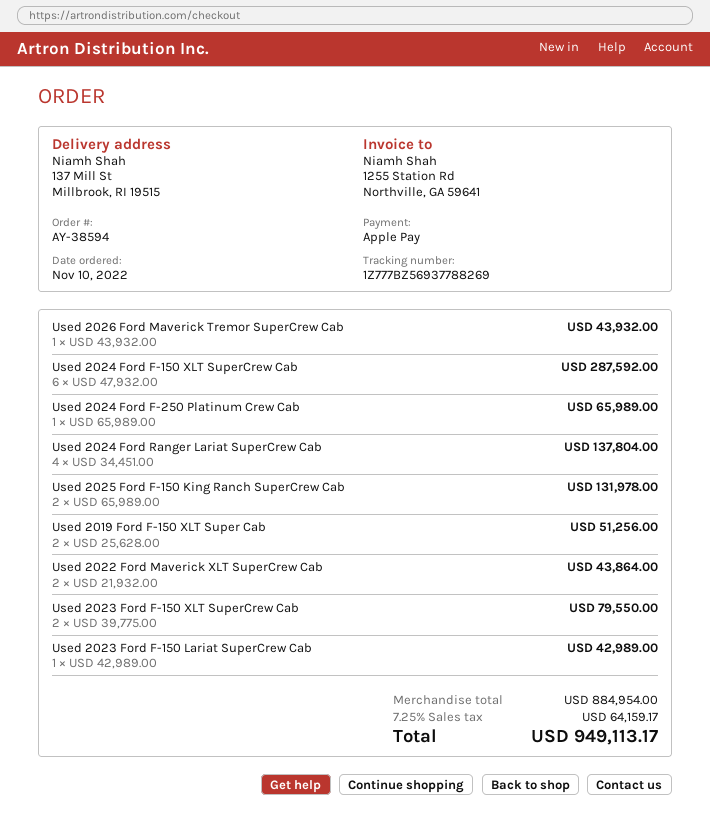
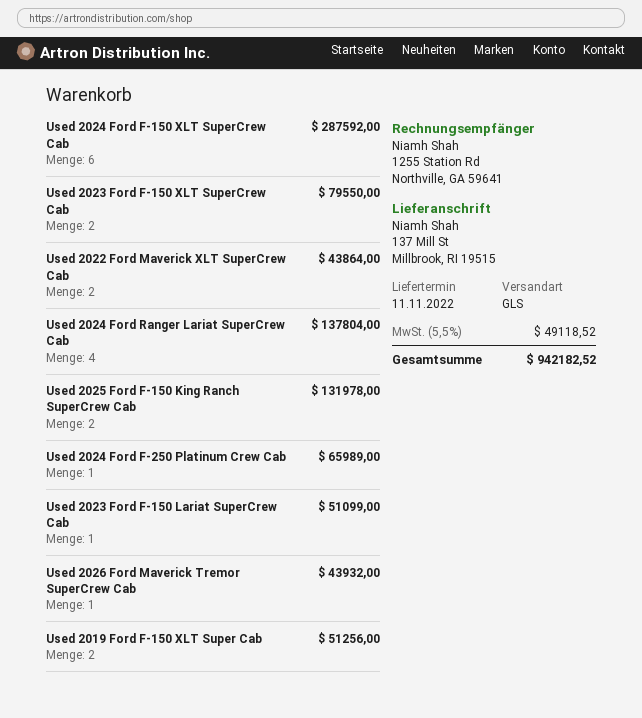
Used 2023 Ford F-150 Lariat SuperCrew Cab: 1 for 42989.00 -> 1 for 51099.00
tax: 7.25% = 64159.17 -> 5.5% = 49118.52
total: 949113.17 -> 942182.52

